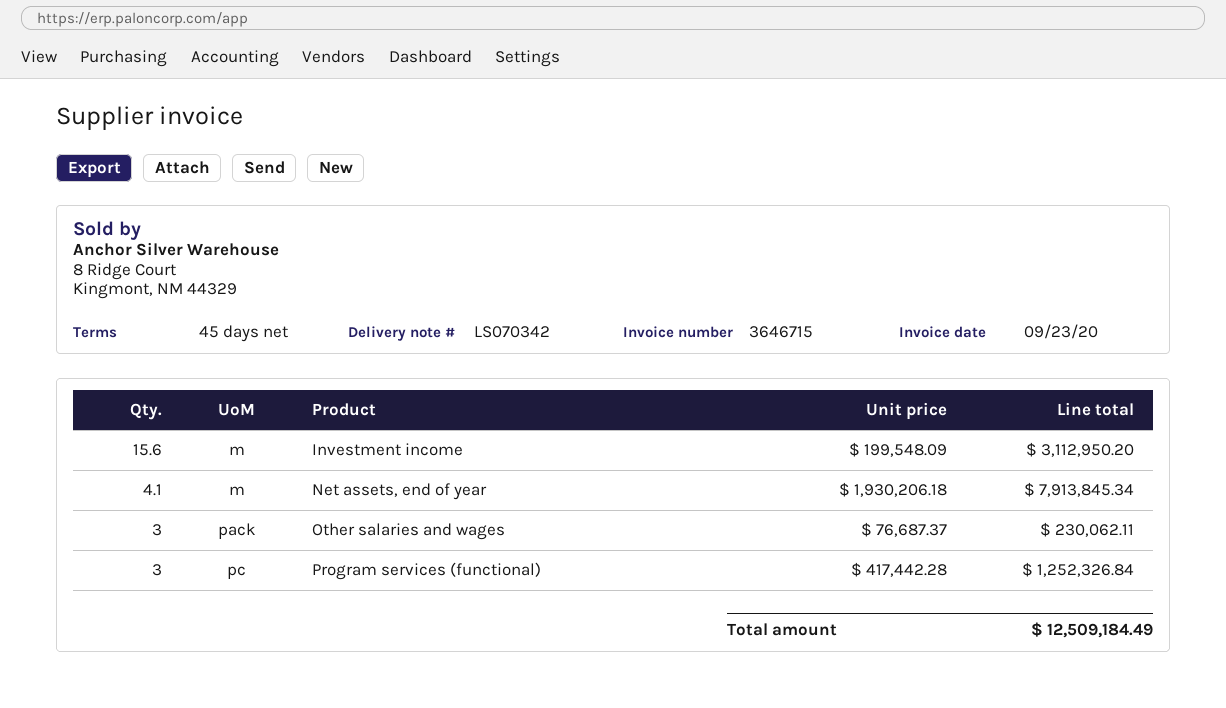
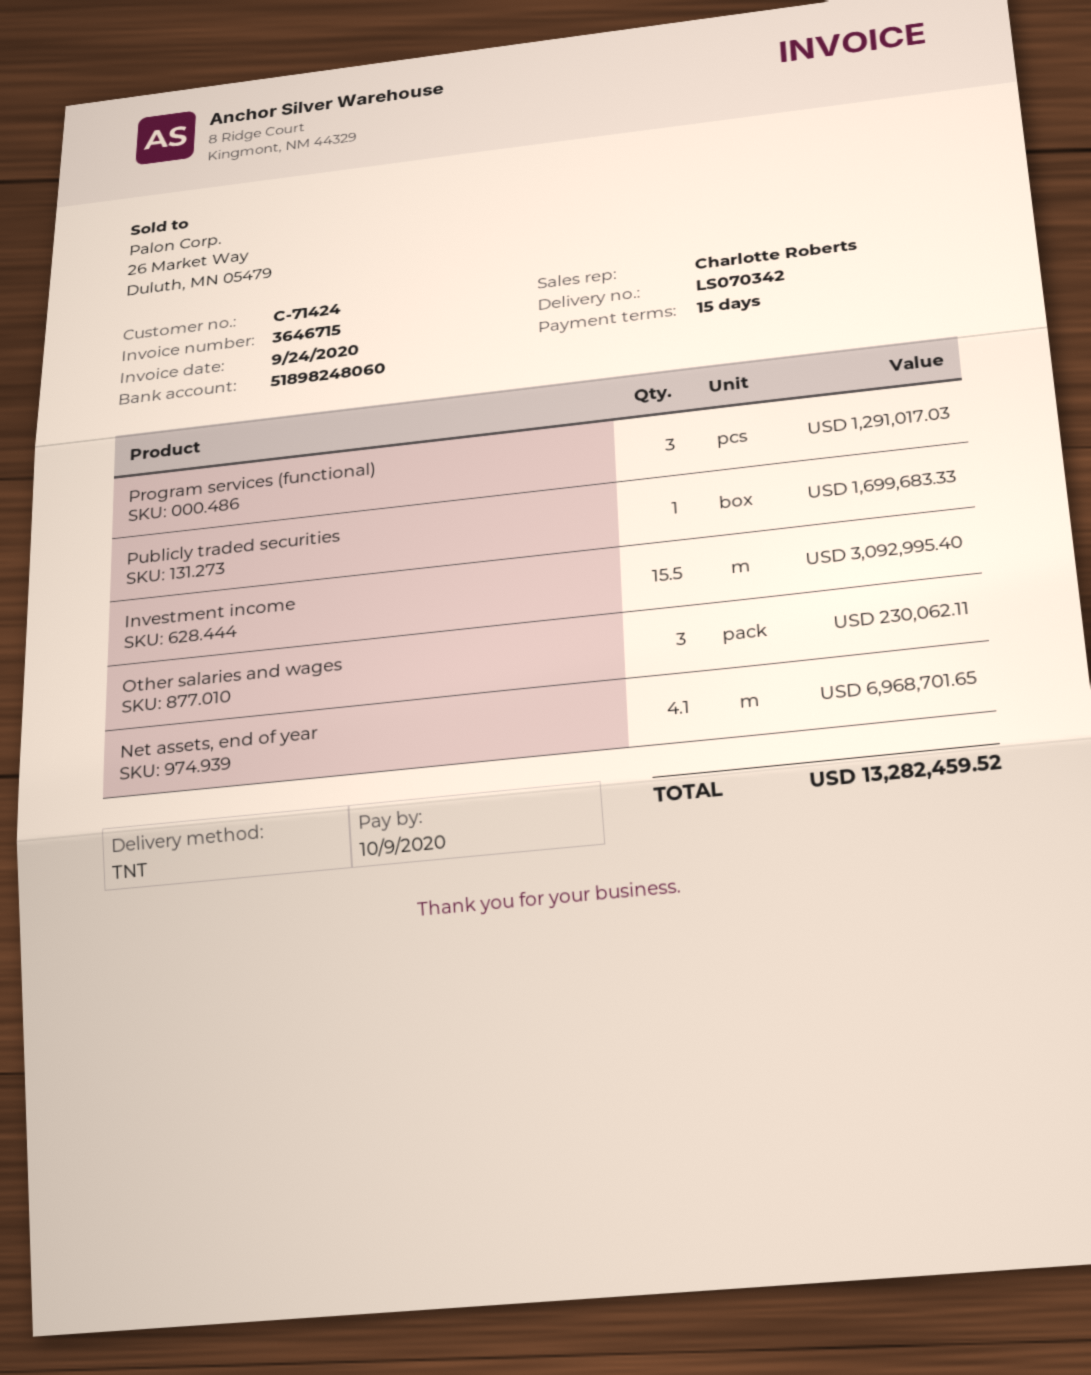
invoice date: 2020-09-23 -> 2020-09-24
payment terms: 45 days -> 15 days
Investment income: 15.6 for 3112950.20 -> 15.5 for 3092995.40
Net assets, end of year: 4.1 for 7913845.34 -> 4.1 for 6968701.65
Program services (functional): 3 for 1252326.84 -> 3 for 1291017.03
Publicly traded securities: none -> 1 for 1699683.33
total: 12509184.49 -> 13282459.52

